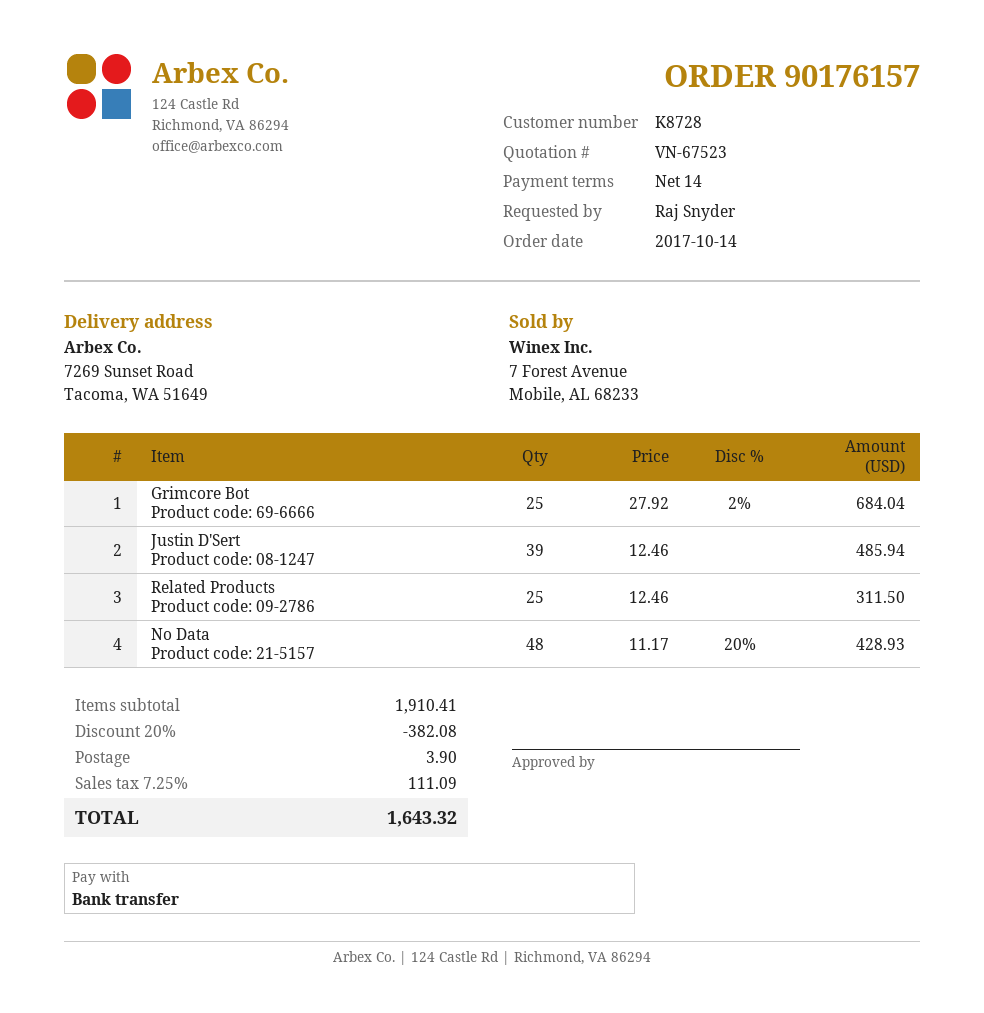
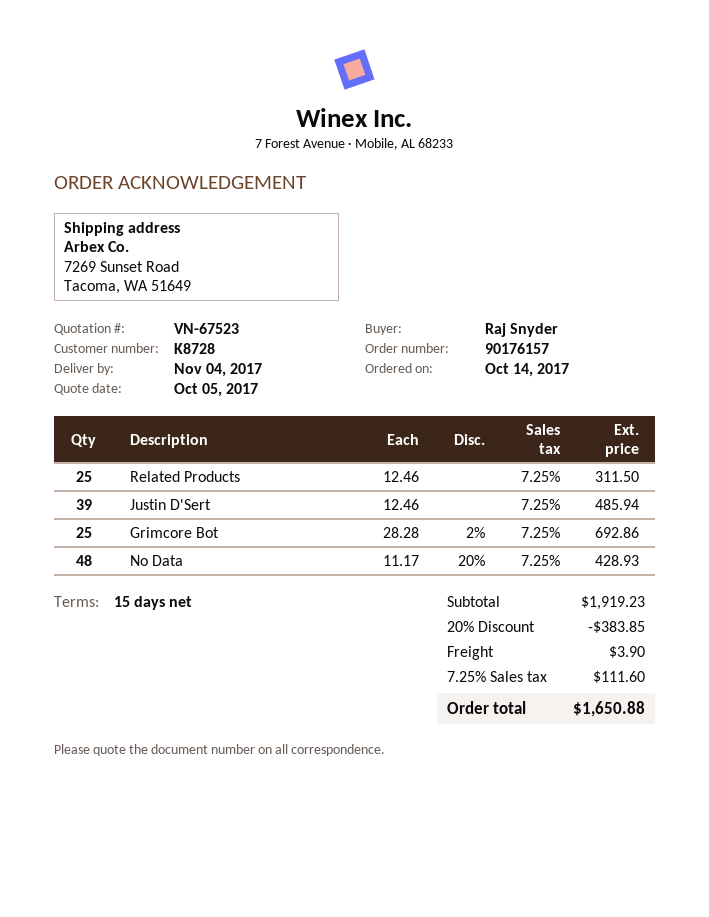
payment terms: 14 days -> 15 days
Grimcore Bot: 25 x 27.92 - 2% = 684.04 -> 25 x 28.28 - 2% = 692.86
subtotal: 1910.41 -> 1919.23
discount: 20% = 382.08 -> 20% = 383.85
tax: 7.25% = 111.09 -> 7.25% = 111.60
total: 1643.32 -> 1650.88

